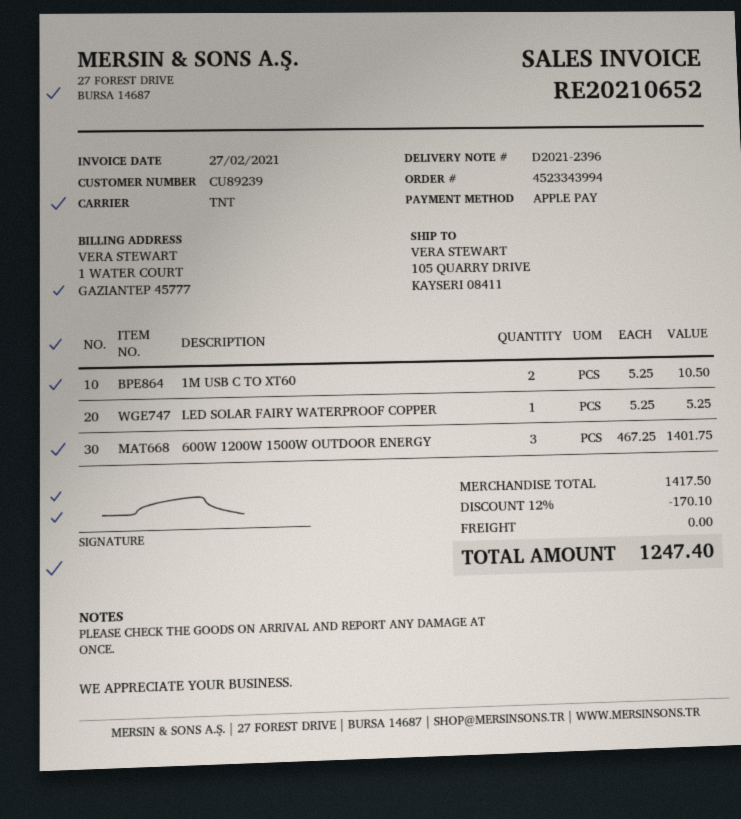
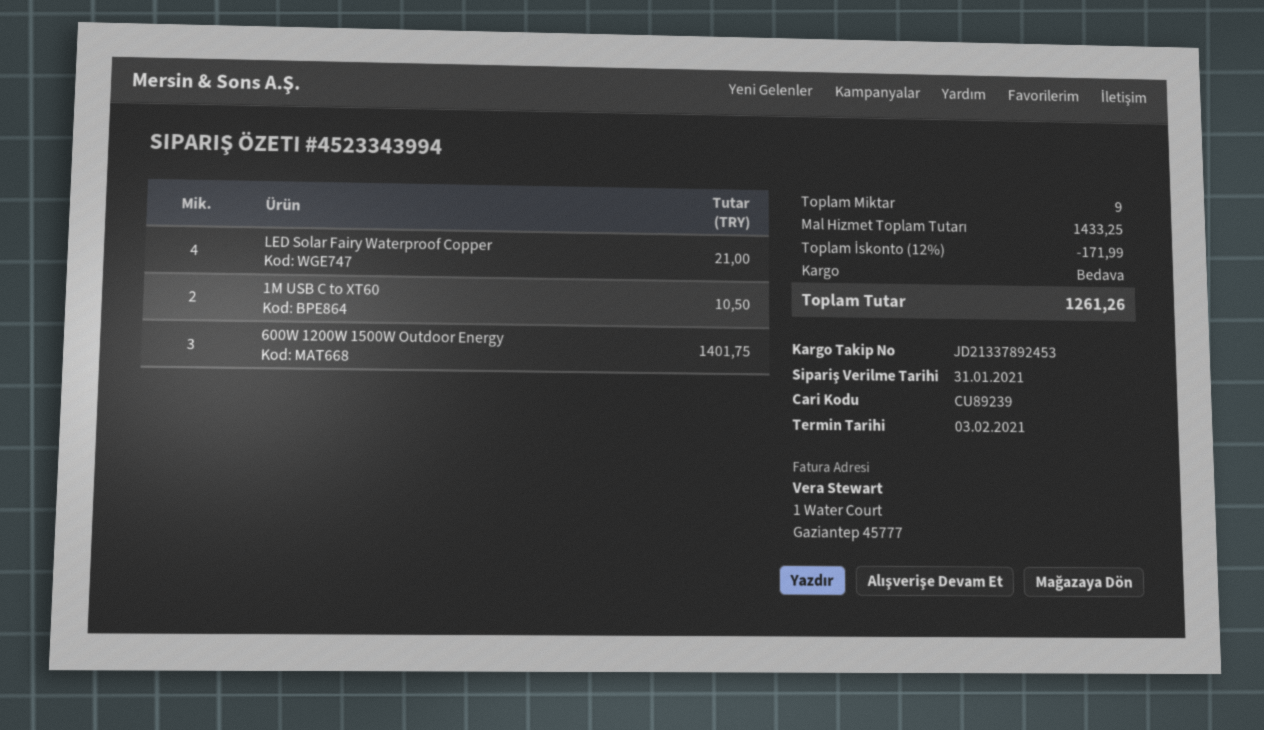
LED SOLAR FAIRY WATERPROOF COPPER: 1 for 5.25 -> 4 for 21.00
subtotal: 1417.50 -> 1433.25
discount: 12% = 170.10 -> 12% = 171.99
total: 1247.40 -> 1261.26

